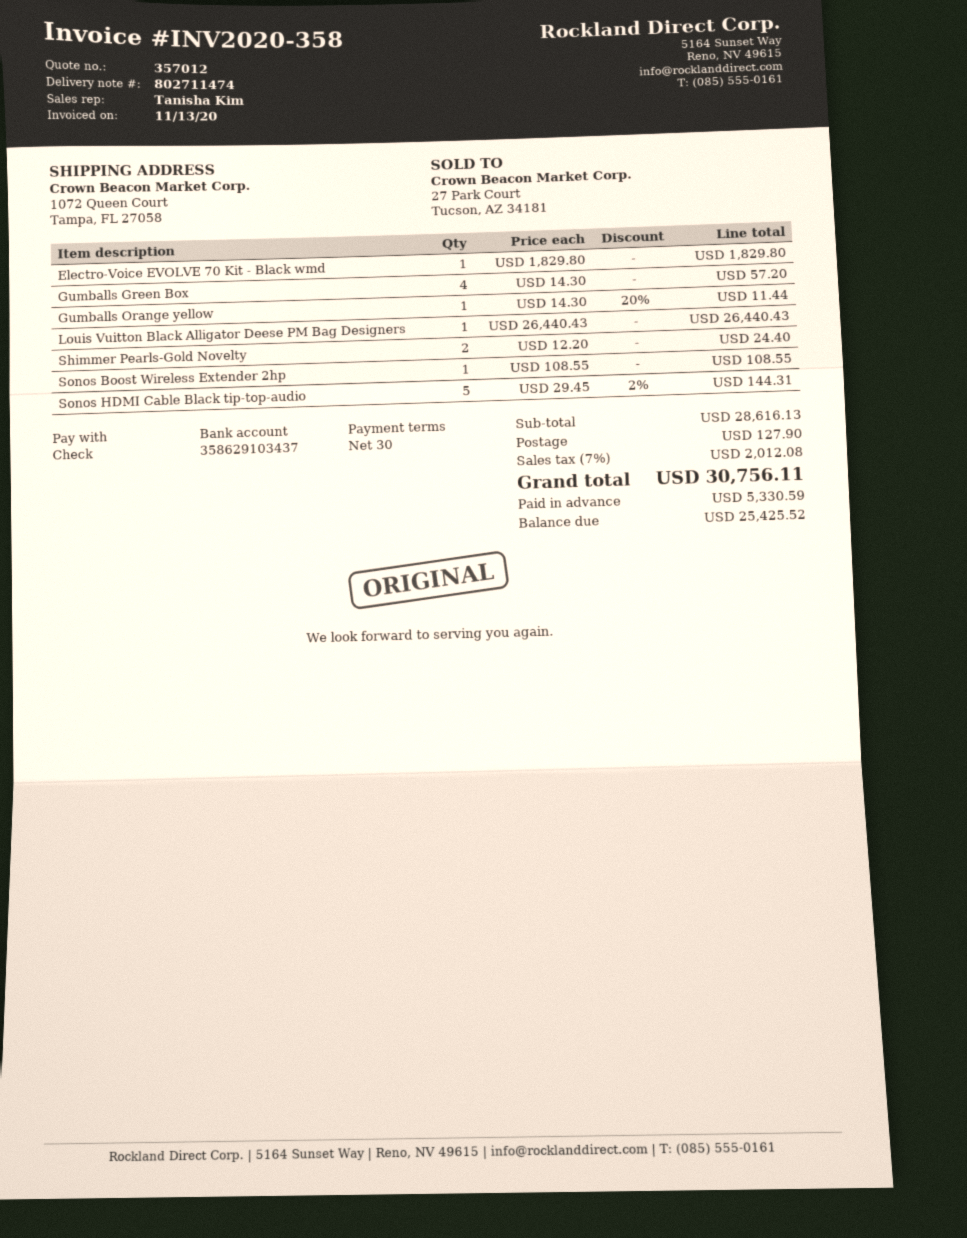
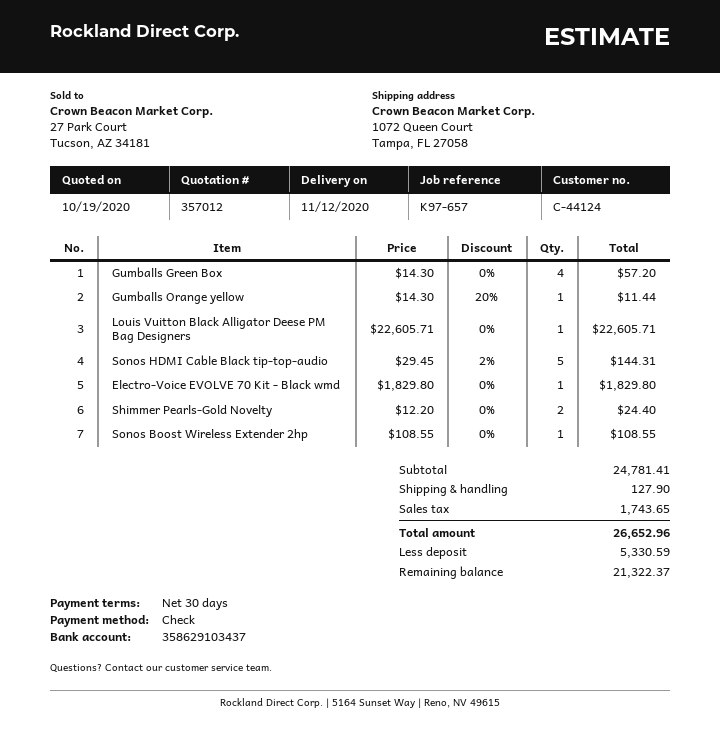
Louis Vuitton Black Alligator Deese PM Bag Designers: 1 x 26440.43 = 26440.43 -> 1 x 22605.71 = 22605.71
subtotal: 28616.13 -> 24781.41
tax: 2012.08 -> 1743.65
total: 30756.11 -> 26652.96
balance: 25425.52 -> 21322.37

